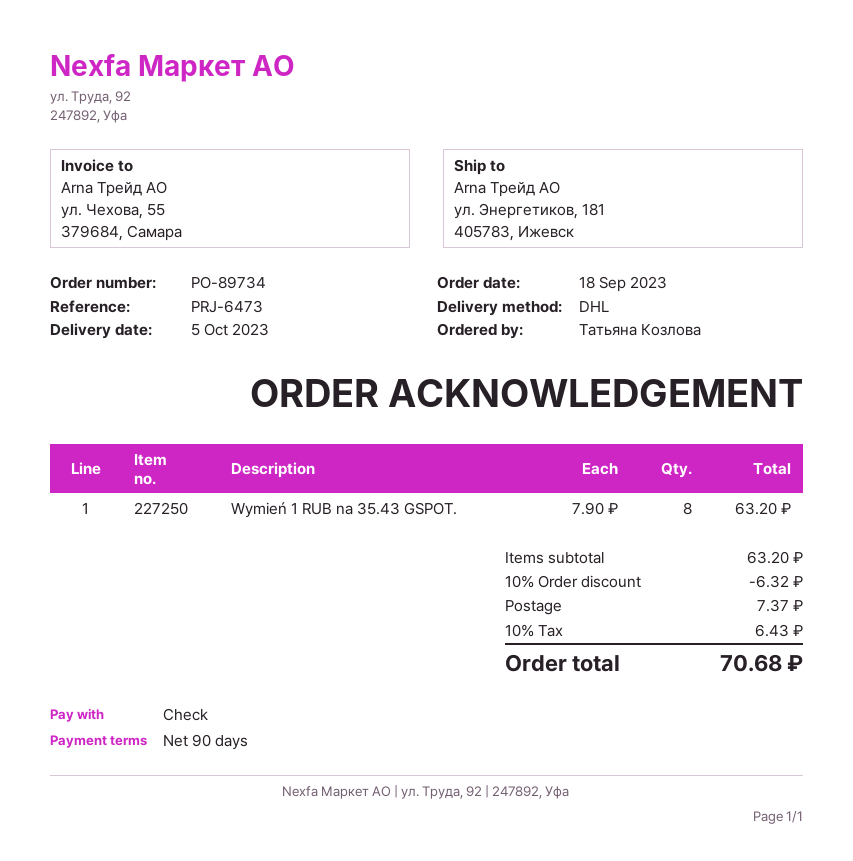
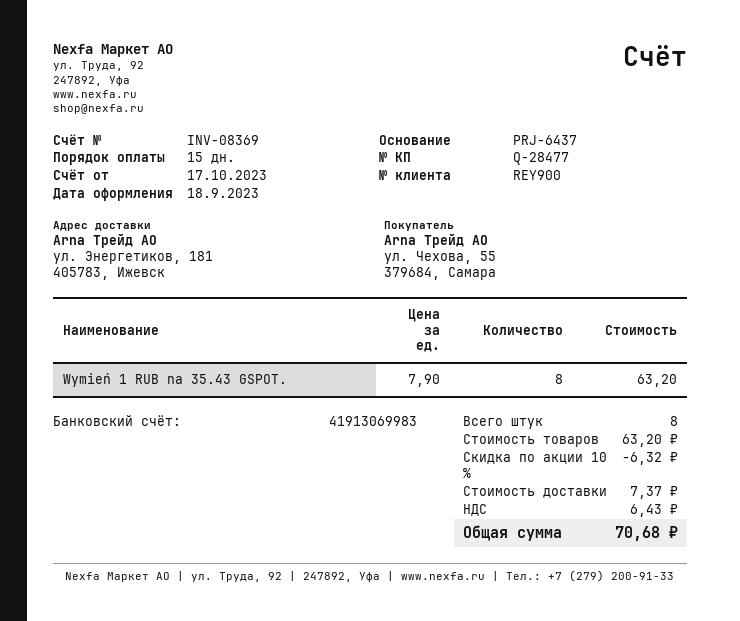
payment terms: 90 days -> 15 days
reference: PRJ-6473 -> PRJ-6437

